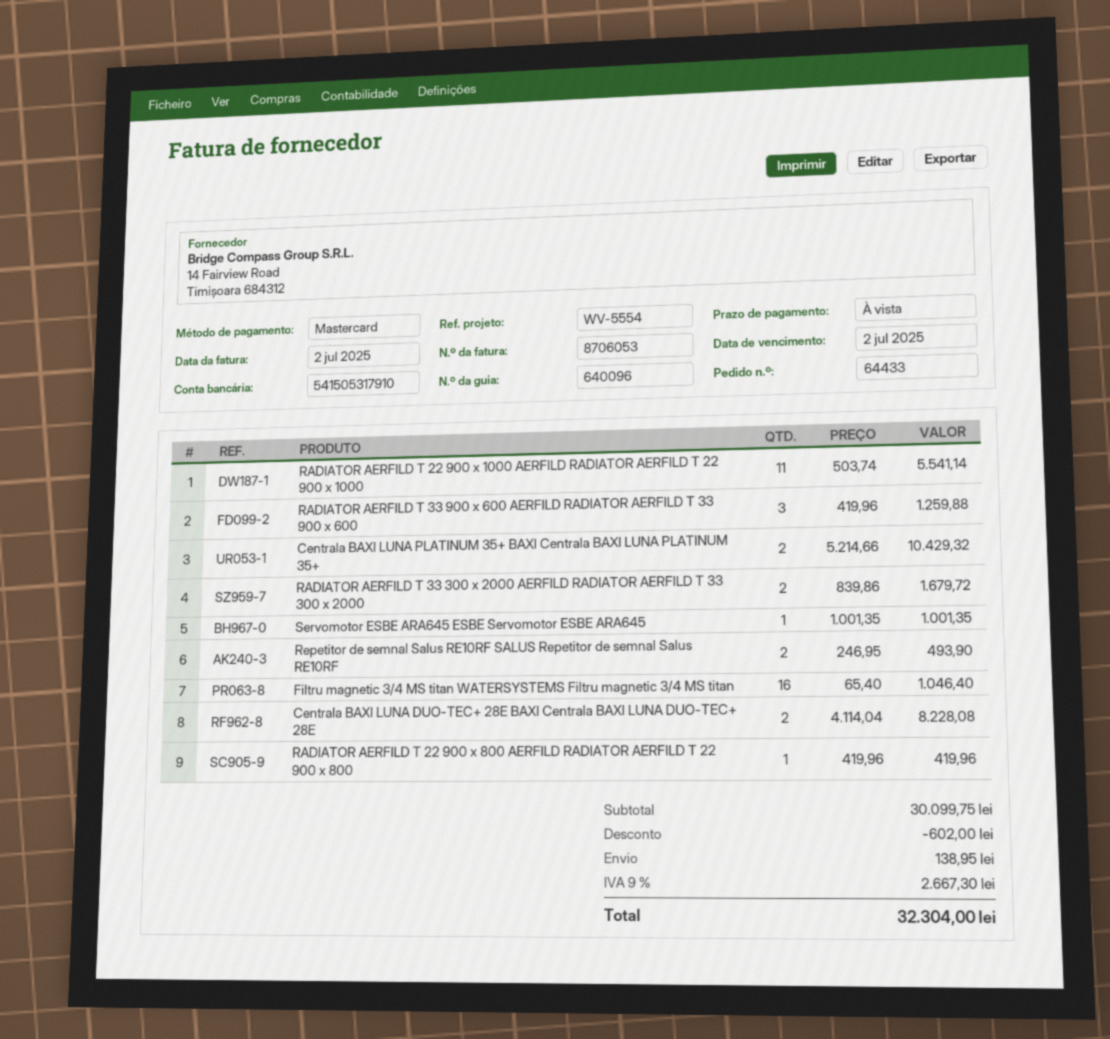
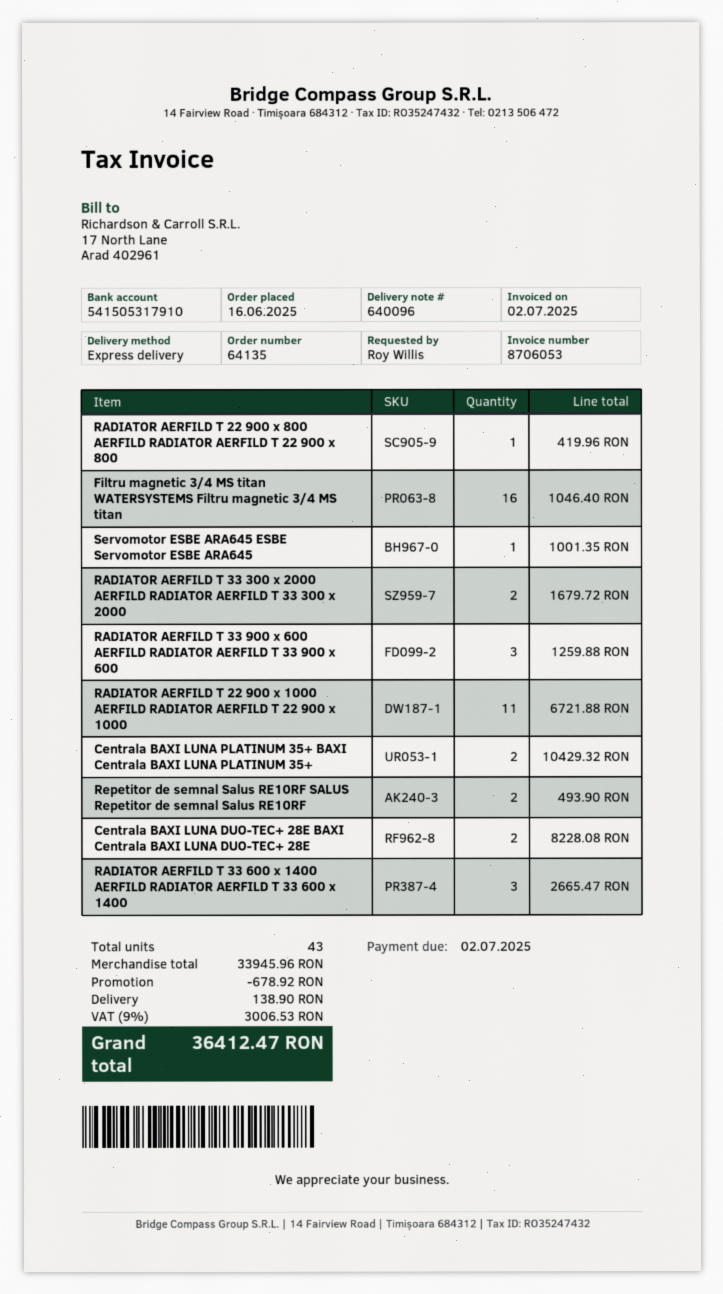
order number: 64433 -> 64135
RADIATOR AERFILD T 22 900 x 1000 AERFILD RADIATOR AERFILD T 22 900 x 1000: 11 for 5541.14 -> 11 for 6721.88
RADIATOR AERFILD T 33 600 x 1400 AERFILD RADIATOR AERFILD T 33 600 x 1400: none -> 3 for 2665.47
subtotal: 30099.75 -> 33945.96
discount: 602.00 -> 678.92
shipping: 138.95 -> 138.90
tax: 9% = 2667.30 -> 9% = 3006.53
total: 32304.00 -> 36412.47

